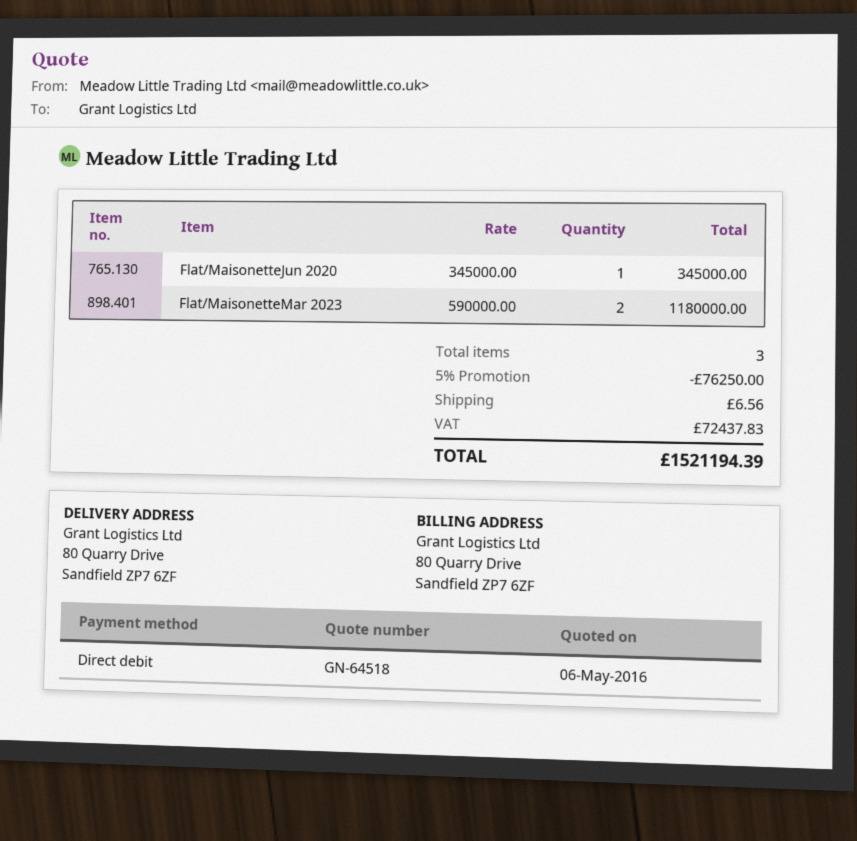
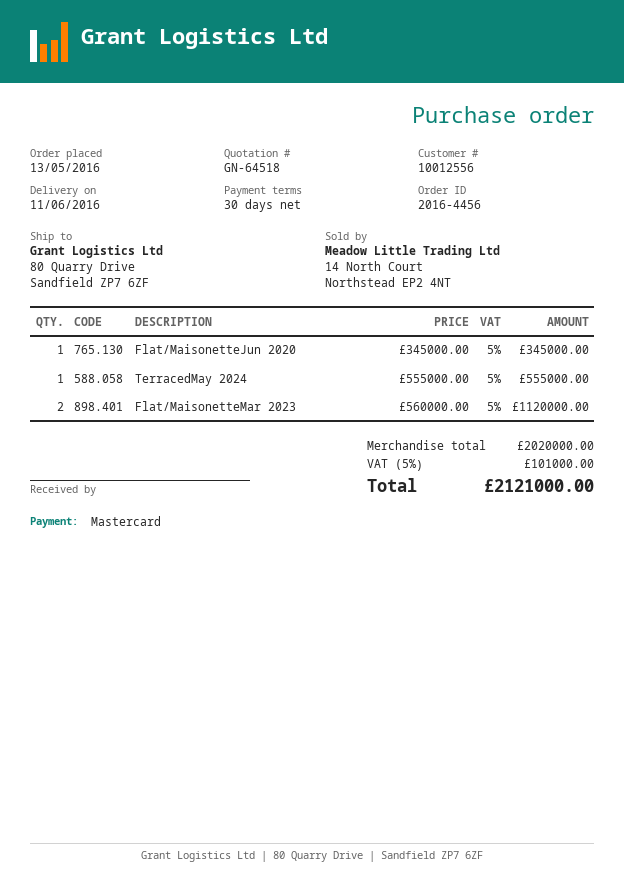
payment method: direct debit -> Mastercard
Flat/MaisonetteMar 2023: 2 x 590000.00 = 1180000.00 -> 2 x 560000.00 = 1120000.00
TerracedMay 2024: none -> 1 x 555000.00 = 555000.00
discount: 5% = 76250.00 -> none
shipping: 6.56 -> none
tax: 72437.83 -> 101000.00
total: 1521194.39 -> 2121000.00

